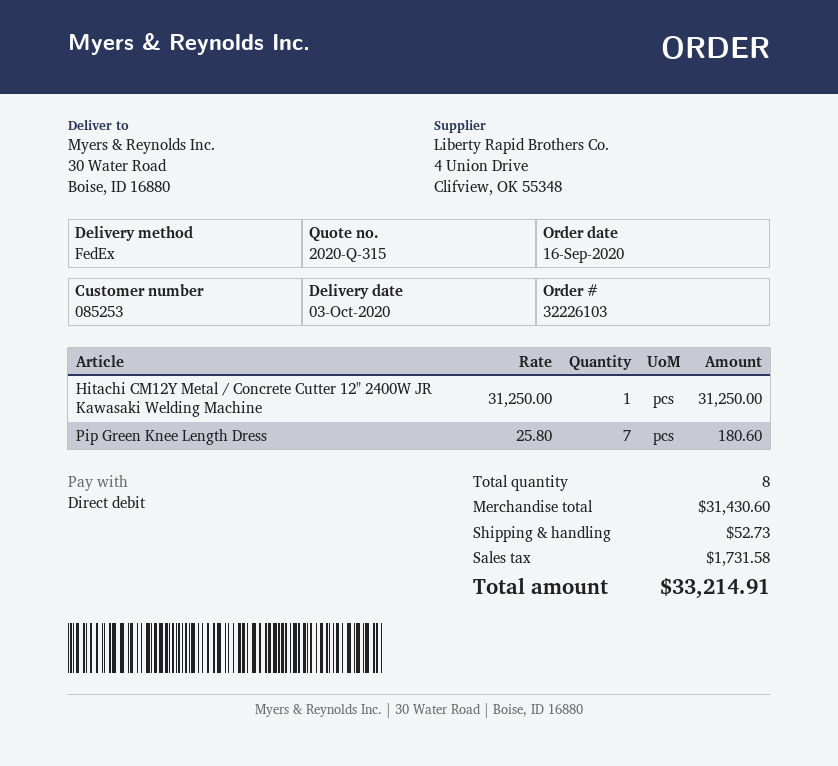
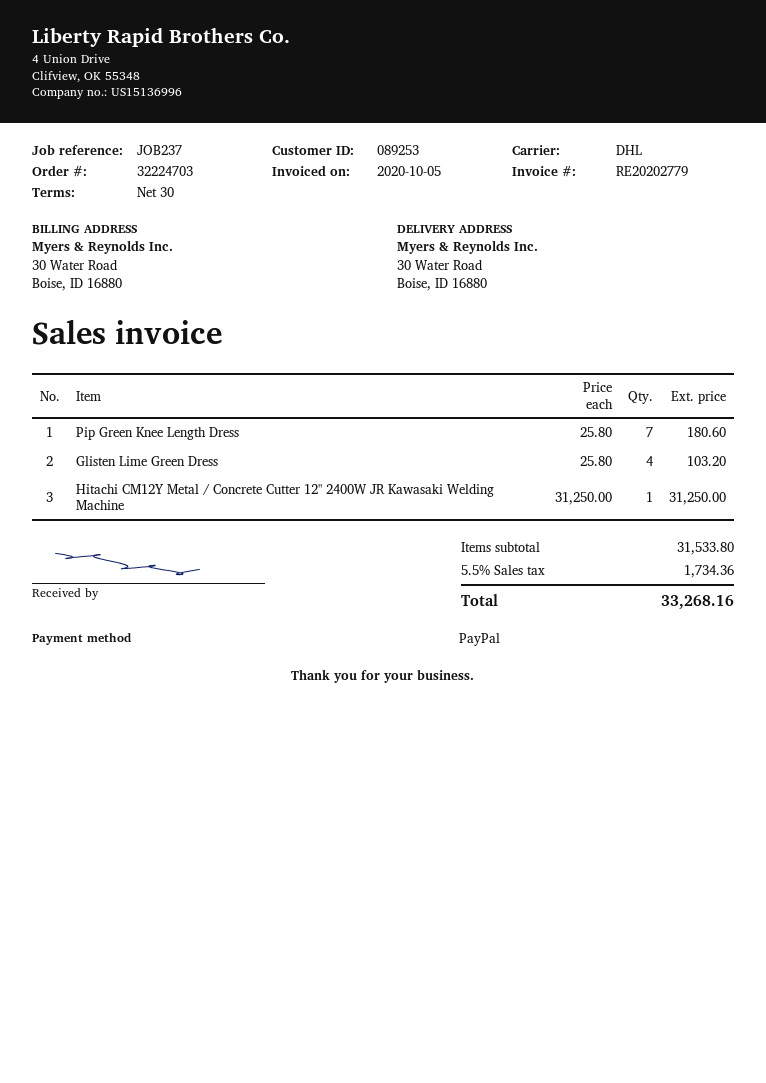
order number: 32226103 -> 32224703
customer number: 085253 -> 089253
payment method: direct debit -> PayPal
shipping method: FedEx -> DHL
Glisten Lime Green Dress: none -> 4 x 25.80 = 103.20
subtotal: 31430.60 -> 31533.80
shipping: 52.73 -> none
tax: 1731.58 -> 1734.36
total: 33214.91 -> 33268.16

